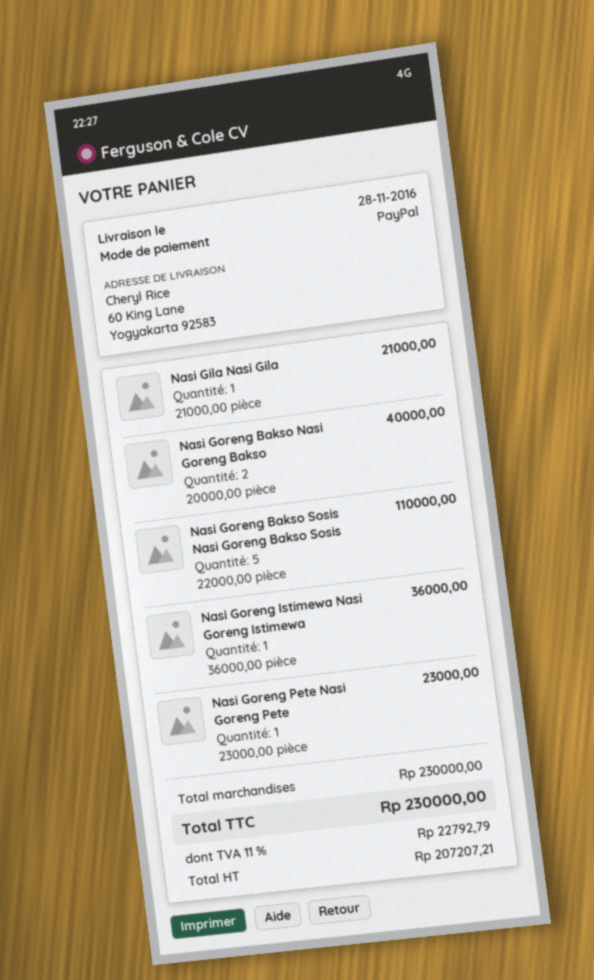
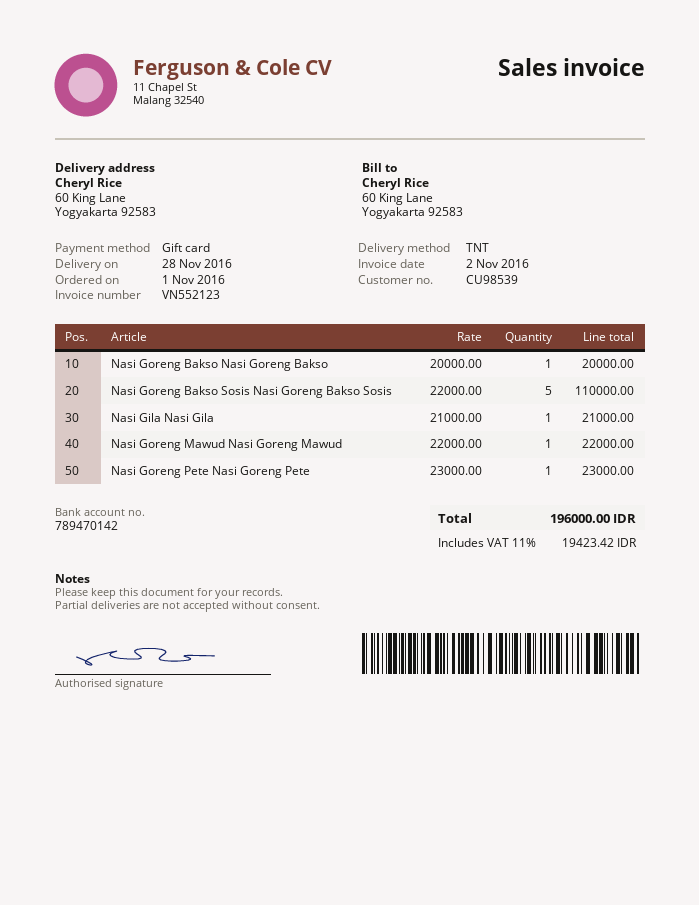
payment method: PayPal -> gift card
Nasi Goreng Bakso Nasi Goreng Bakso: 2 x 20000.00 = 40000.00 -> 1 x 20000.00 = 20000.00
Nasi Goreng Istimewa Nasi Goreng Istimewa: 1 x 36000.00 = 36000.00 -> none
Nasi Goreng Mawud Nasi Goreng Mawud: none -> 1 x 22000.00 = 22000.00
tax: 11% = 22792.79 -> 11% = 19423.42
total: 230000.00 -> 196000.00

